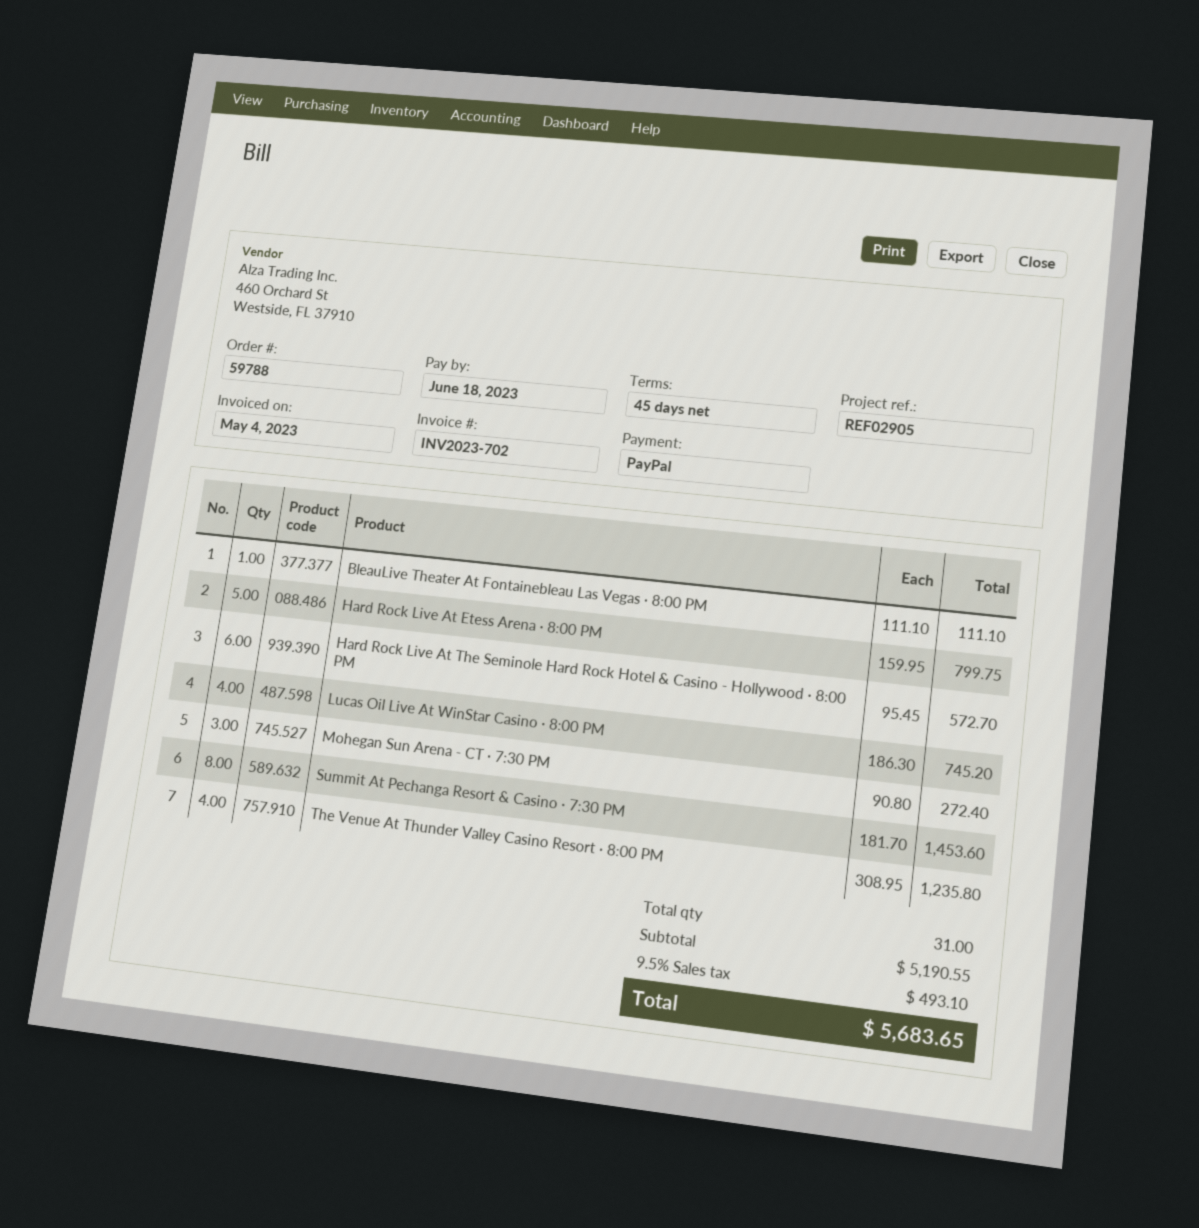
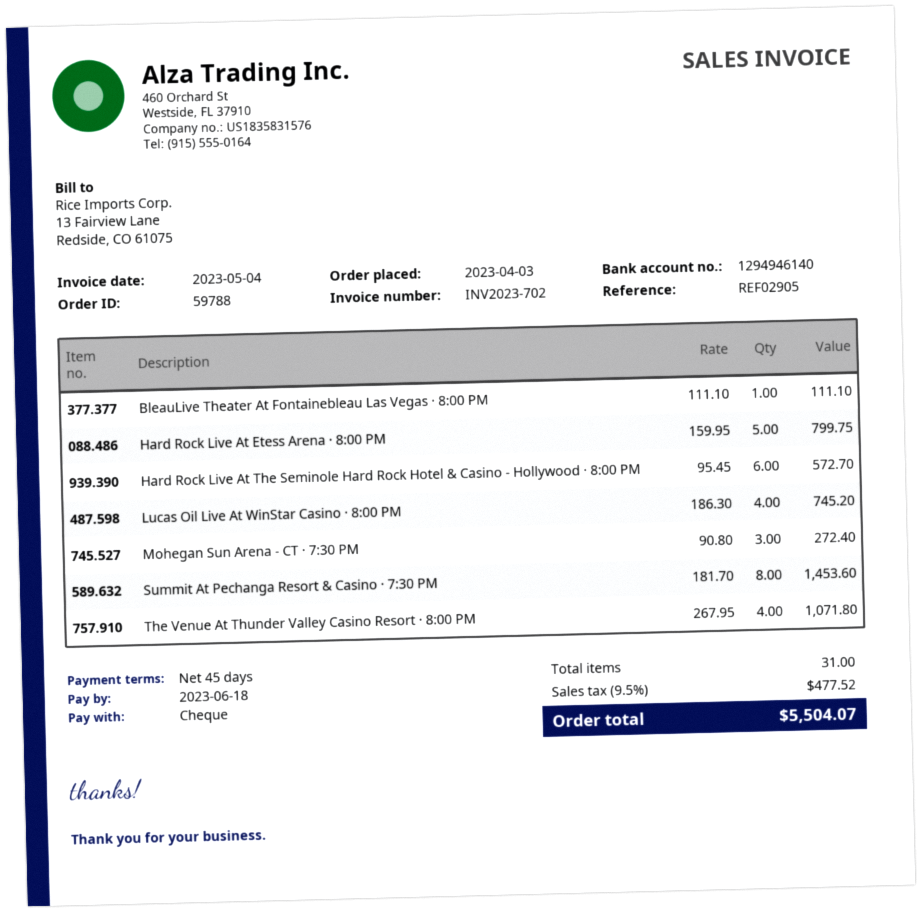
payment method: PayPal -> cheque
The Venue At Thunder Valley Casino Resort · 8:00 PM: 4 x 308.95 = 1235.80 -> 4 x 267.95 = 1071.80
tax: 9.5% = 493.10 -> 9.5% = 477.52
total: 5683.65 -> 5504.07

